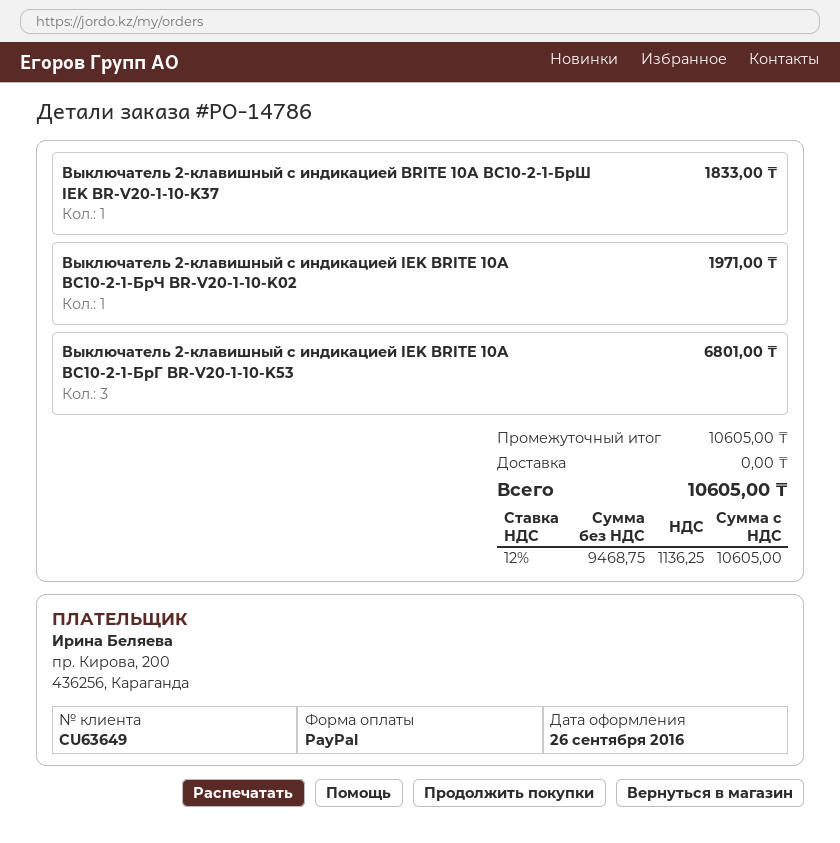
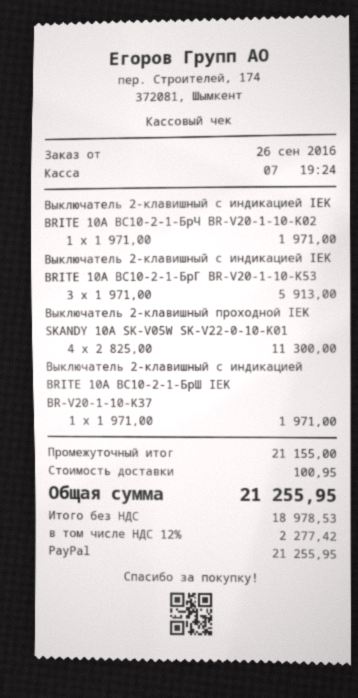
Выключатель 2-клавишный с индикацией BRITE 10А ВС10-2-1-БрШ IEK BR-V20-1-10-K37: 1 for 1833.00 -> 1 for 1971.00
Выключатель 2-клавишный с индикацией IEK BRITE 10А ВС10-2-1-БрГ BR-V20-1-10-K53: 3 for 6801.00 -> 3 for 5913.00
Выключатель 2-клавишный проходной IEK SKANDY 10А SK-V05W SK-V22-0-10-K01: none -> 4 for 11300.00
subtotal: 10605.00 -> 21155.00
shipping: 0.00 -> 100.95
net: 9468.75 -> 18978.53
tax: 12% = 1136.25 -> 12% = 2277.42
total: 10605.00 -> 21255.95

